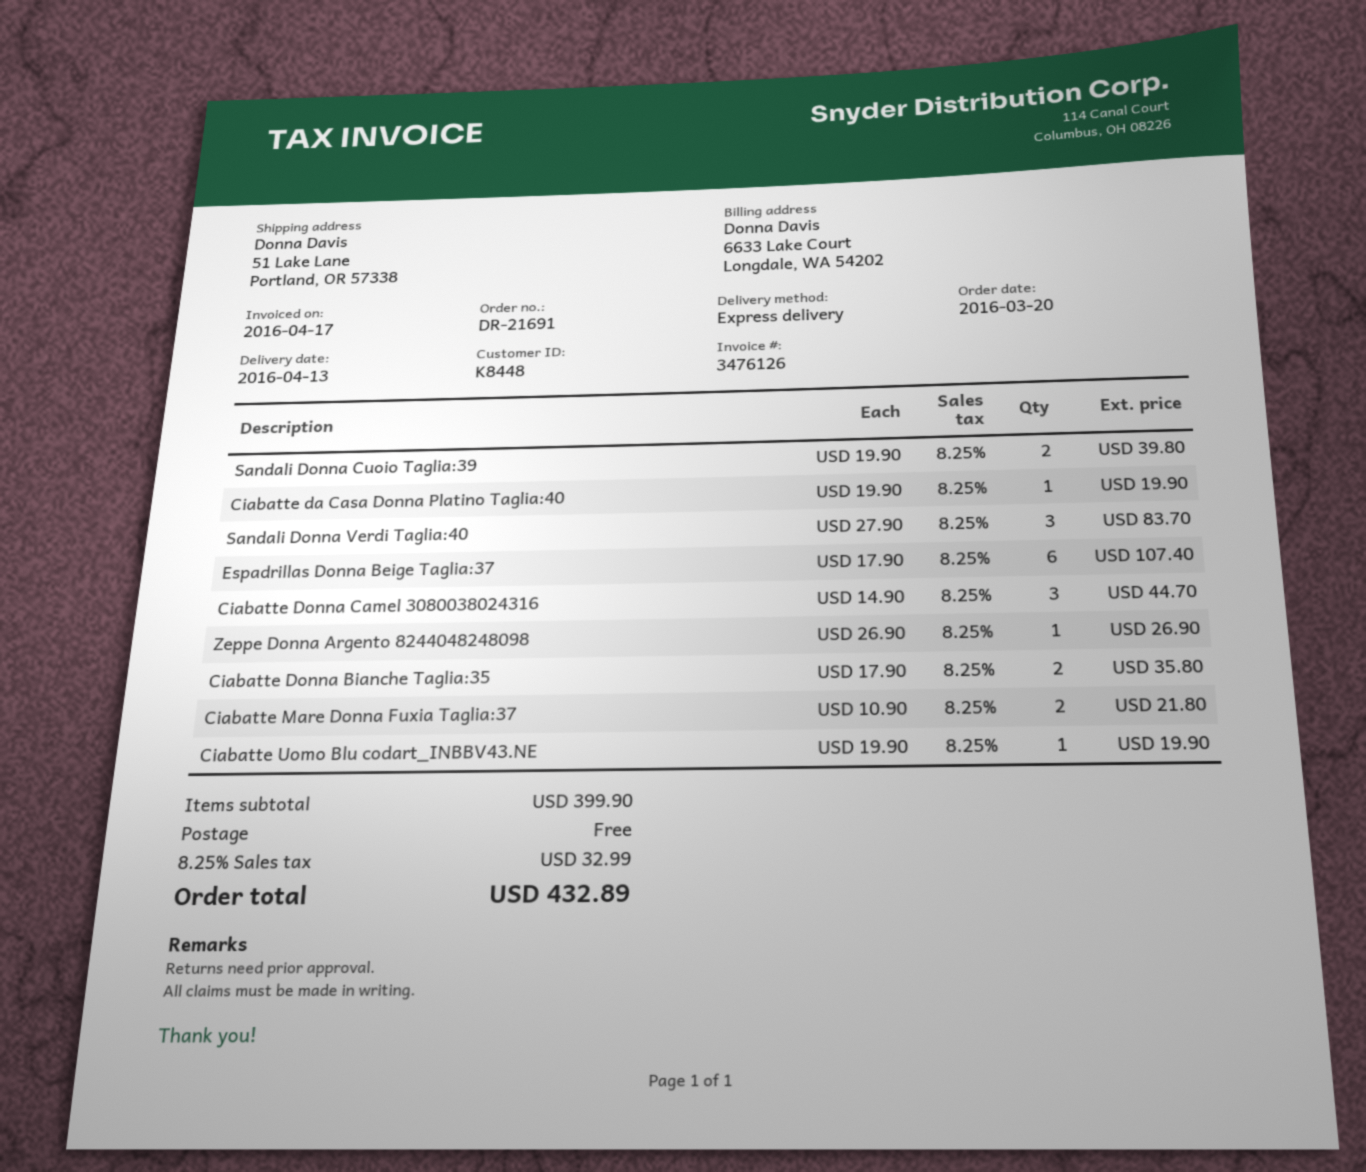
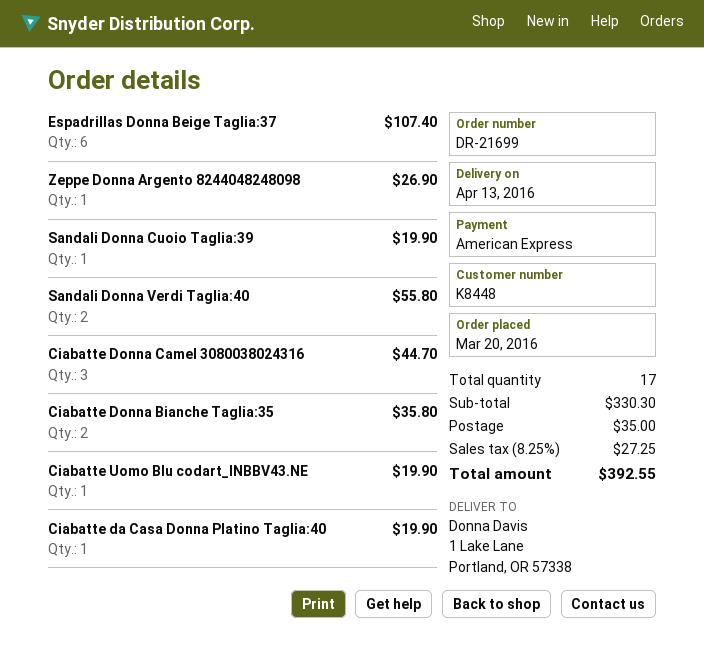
order number: DR-21691 -> DR-21699
ship to: 51 Lake Lane, Portland, OR 57338 -> 1 Lake Lane, Portland, OR 57338
Sandali Donna Cuoio Taglia:39: 2 for 39.80 -> 1 for 19.90
Sandali Donna Verdi Taglia:40: 3 for 83.70 -> 2 for 55.80
Ciabatte Mare Donna Fuxia Taglia:37: 2 for 21.80 -> none
subtotal: 399.90 -> 330.30
shipping: 0.00 -> 35.00
tax: 8.25% = 32.99 -> 8.25% = 27.25
total: 432.89 -> 392.55

